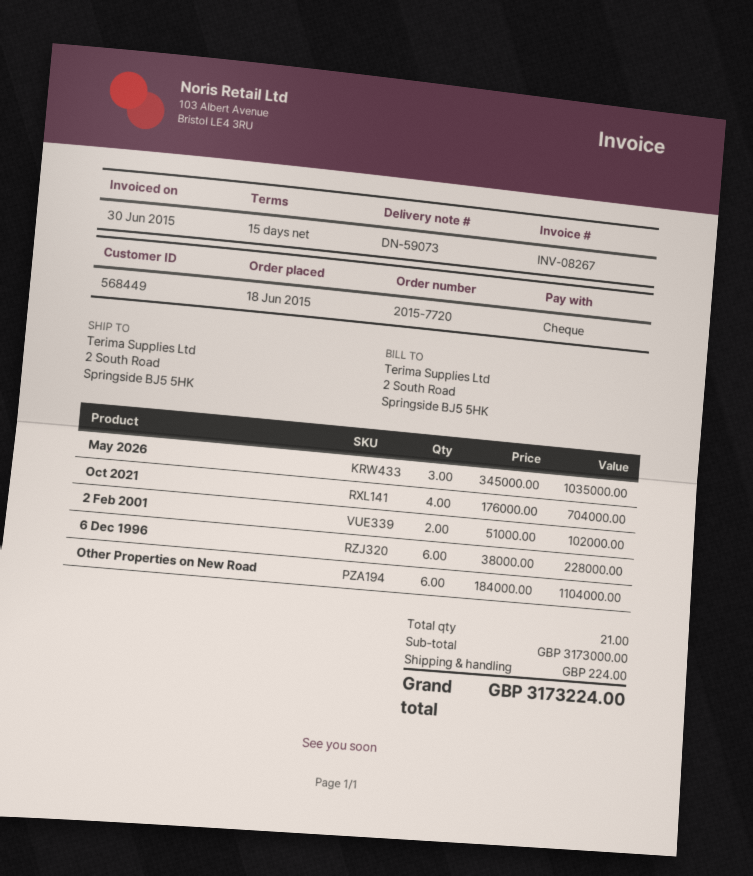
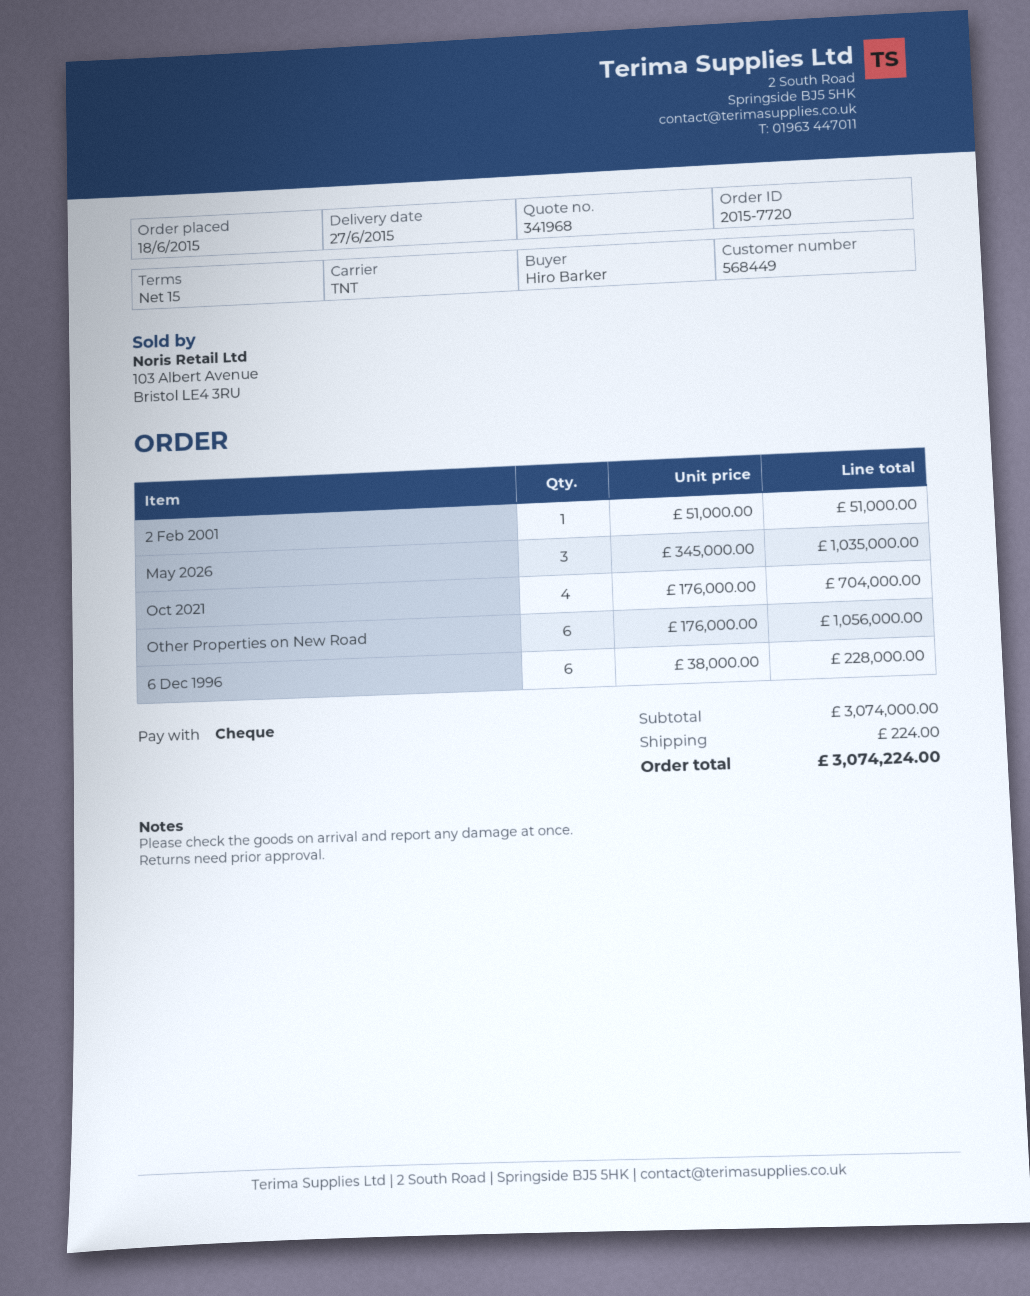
2 Feb 2001: 2 x 51000.00 = 102000.00 -> 1 x 51000.00 = 51000.00
Other Properties on New Road: 6 x 184000.00 = 1104000.00 -> 6 x 176000.00 = 1056000.00
subtotal: 3173000.00 -> 3074000.00
total: 3173224.00 -> 3074224.00

